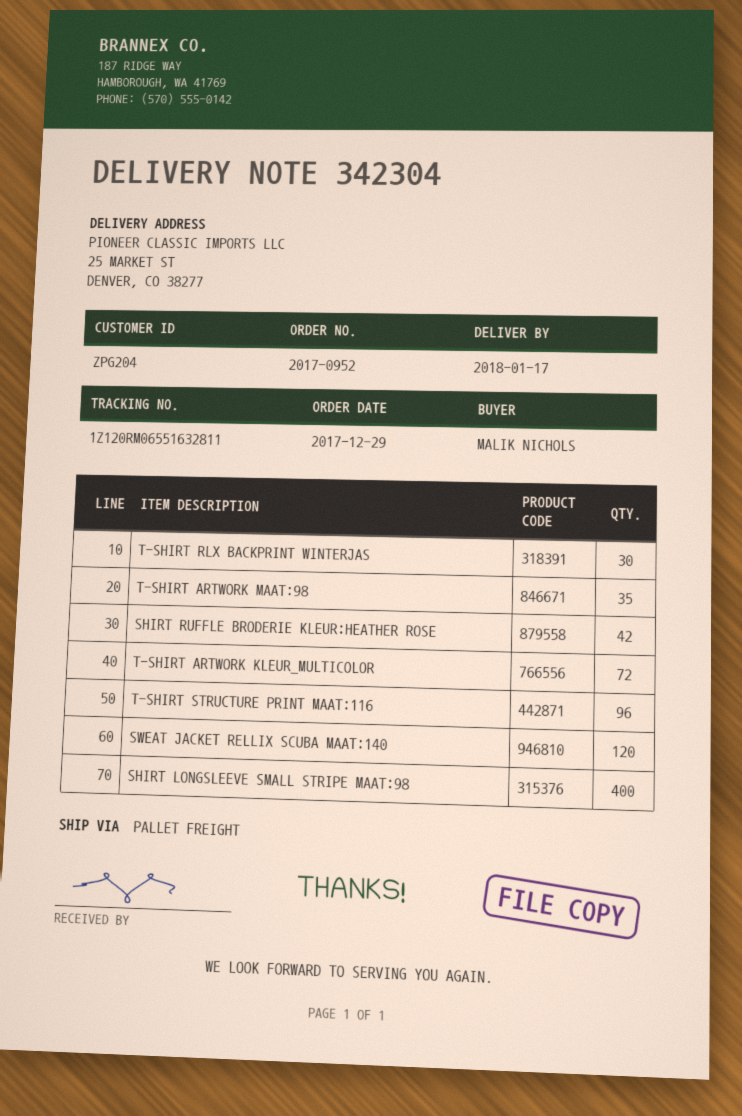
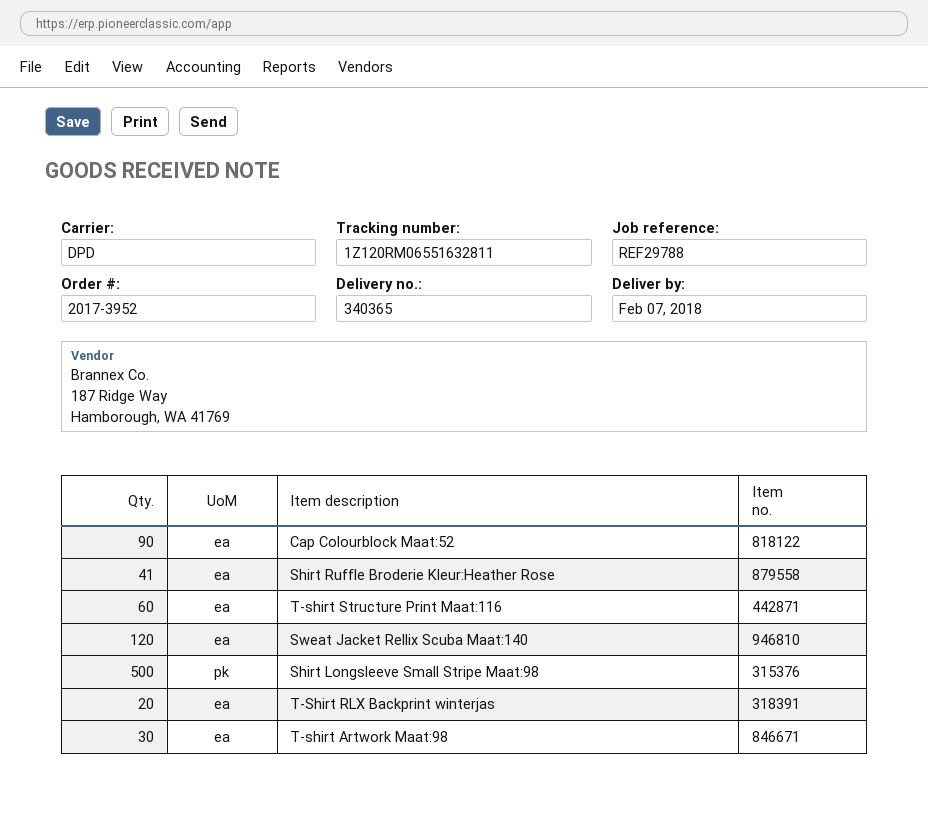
order number: 2017-0952 -> 2017-3952
delivery note number: 342304 -> 340365
delivery date: 2018-01-17 -> 2018-02-07
shipping method: pallet freight -> DPD
T-SHIRT RLX BACKPRINT WINTERJAS: 30 -> 20
T-SHIRT ARTWORK MAAT:98: 35 -> 30
SHIRT RUFFLE BRODERIE KLEUR:HEATHER ROSE: 42 -> 41
T-SHIRT ARTWORK KLEUR_MULTICOLOR: 72 -> none
T-SHIRT STRUCTURE PRINT MAAT:116: 96 -> 60
SHIRT LONGSLEEVE SMALL STRIPE MAAT:98: 400 -> 500
Cap Colourblock Maat:52: none -> 90

